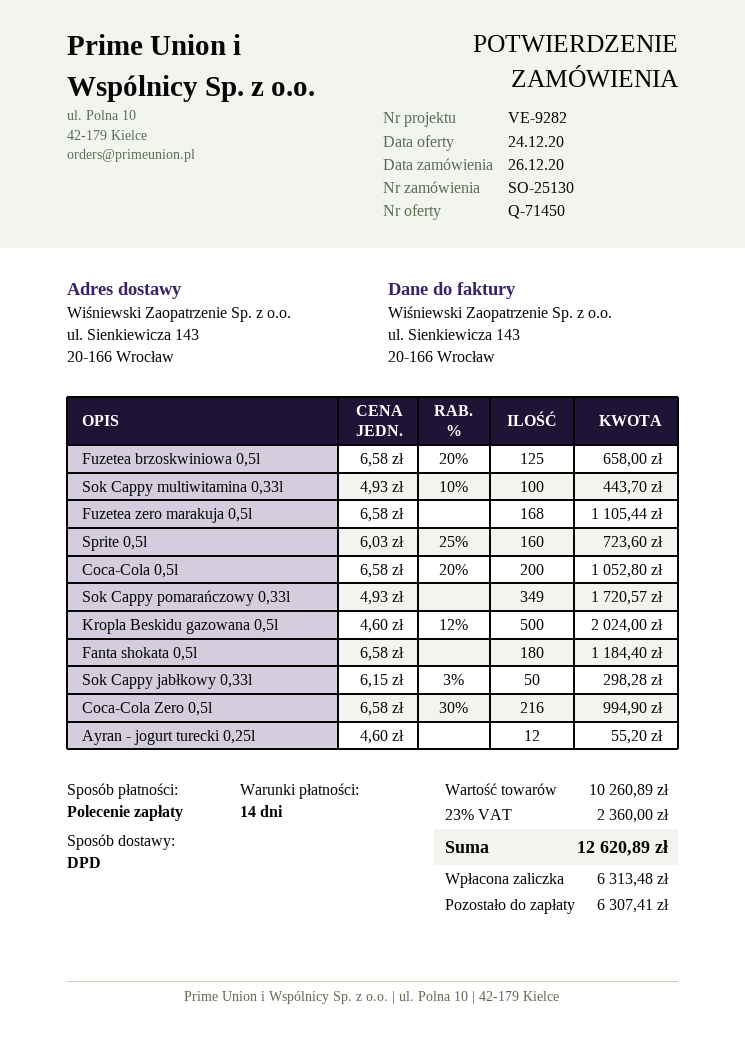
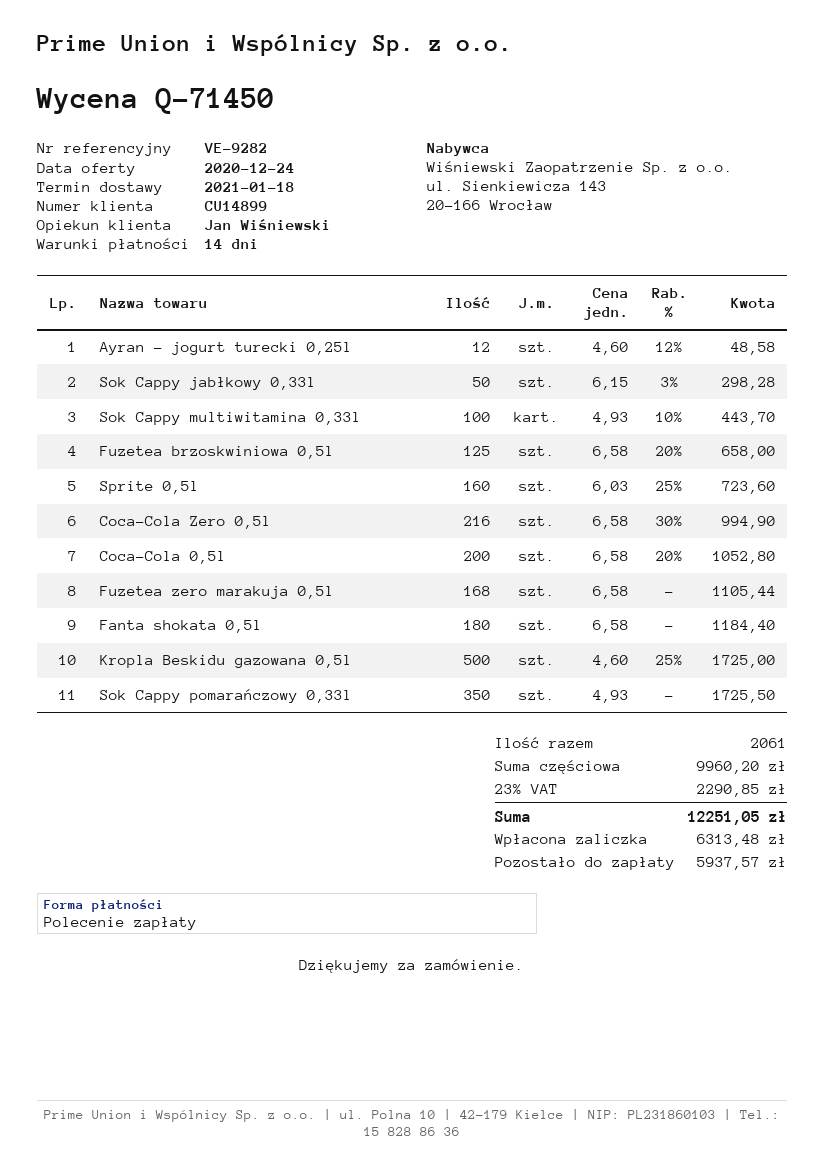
Sok Cappy pomarańczowy 0,33l: 349 x 4.93 = 1720.57 -> 350 x 4.93 = 1725.50
Kropla Beskidu gazowana 0,5l: 500 x 4.60 - 12% = 2024.00 -> 500 x 4.60 - 25% = 1725.00
Ayran - jogurt turecki 0,25l: 12 x 4.60 = 55.20 -> 12 x 4.60 - 12% = 48.58
subtotal: 10260.89 -> 9960.20
tax: 23% = 2360.00 -> 23% = 2290.85
total: 12620.89 -> 12251.05
balance: 6307.41 -> 5937.57

